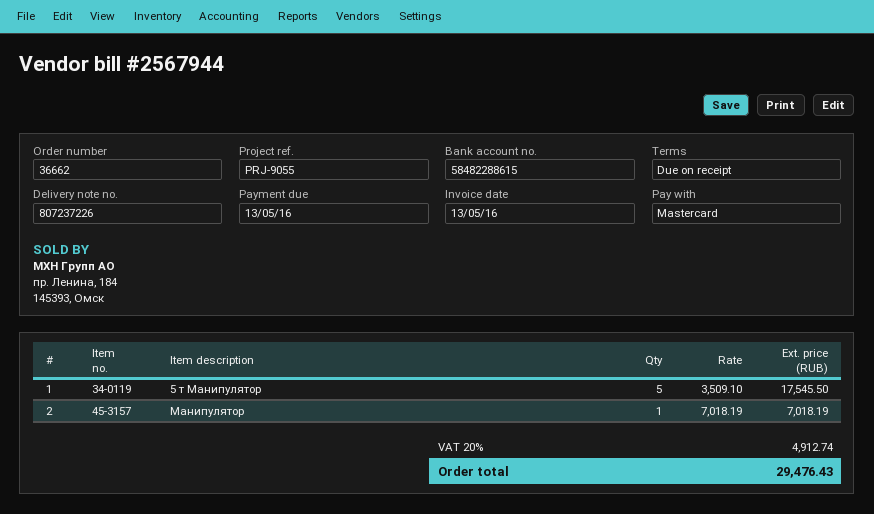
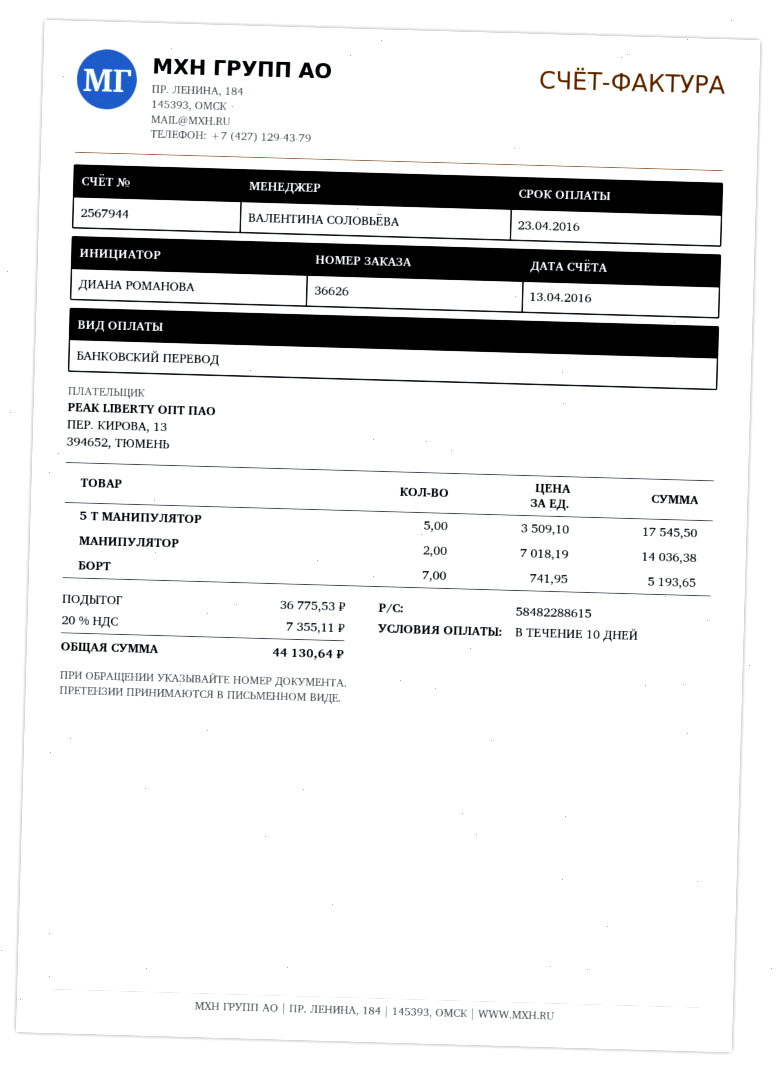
order number: 36662 -> 36626
invoice date: 2016-05-13 -> 2016-04-13
payment terms: on receipt -> 10 days
due date: 2016-05-13 -> 2016-04-23
payment method: Mastercard -> bank transfer
Манипулятор: 1 x 7018.19 = 7018.19 -> 2 x 7018.19 = 14036.38
БОРТ: none -> 7 x 741.95 = 5193.65
tax: 20% = 4912.74 -> 20% = 7355.11
total: 29476.43 -> 44130.64

